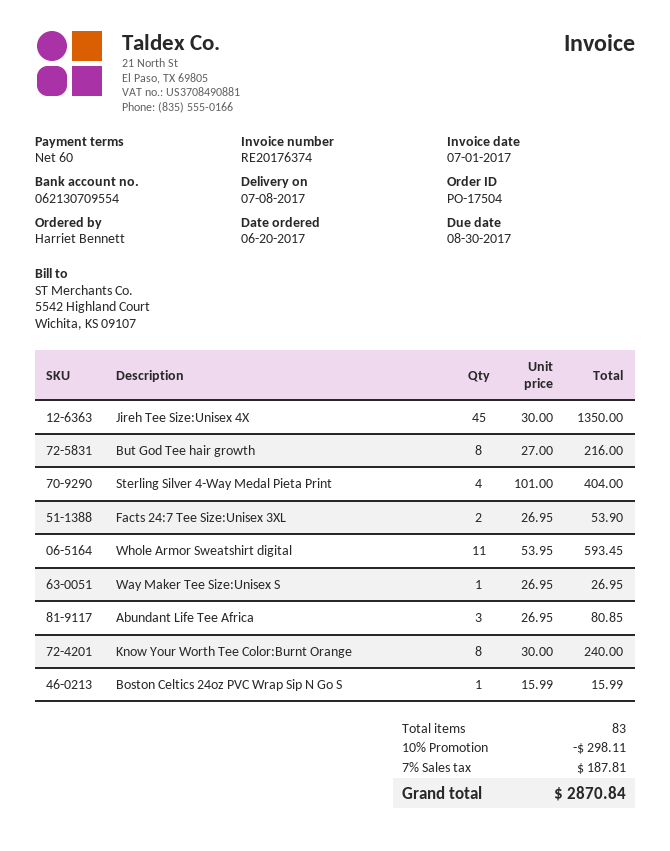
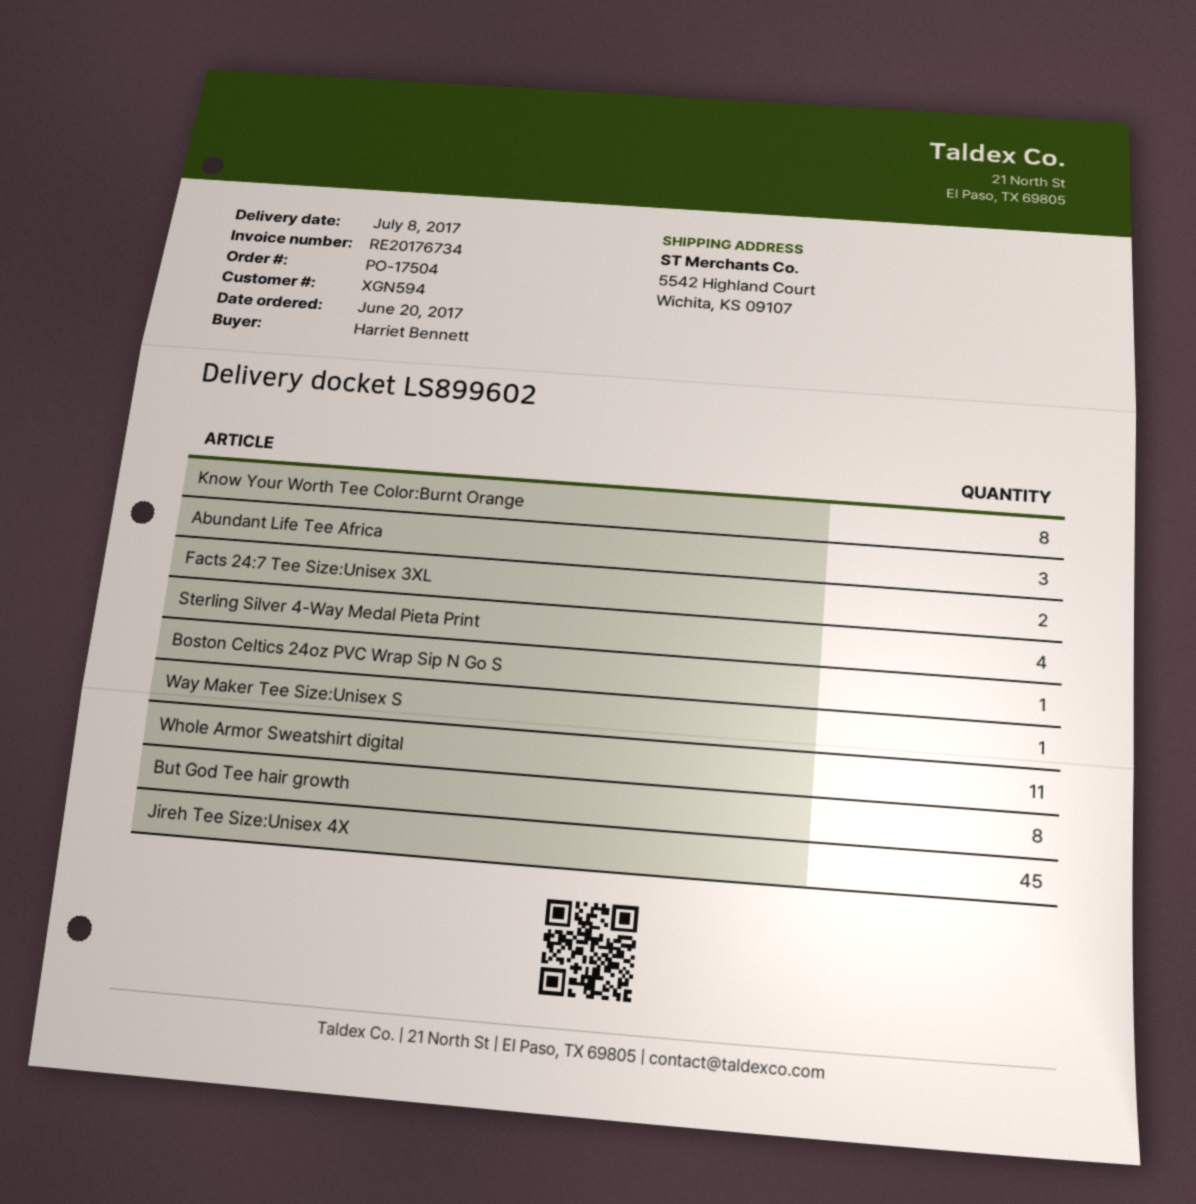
invoice number: RE20176374 -> RE20176734

